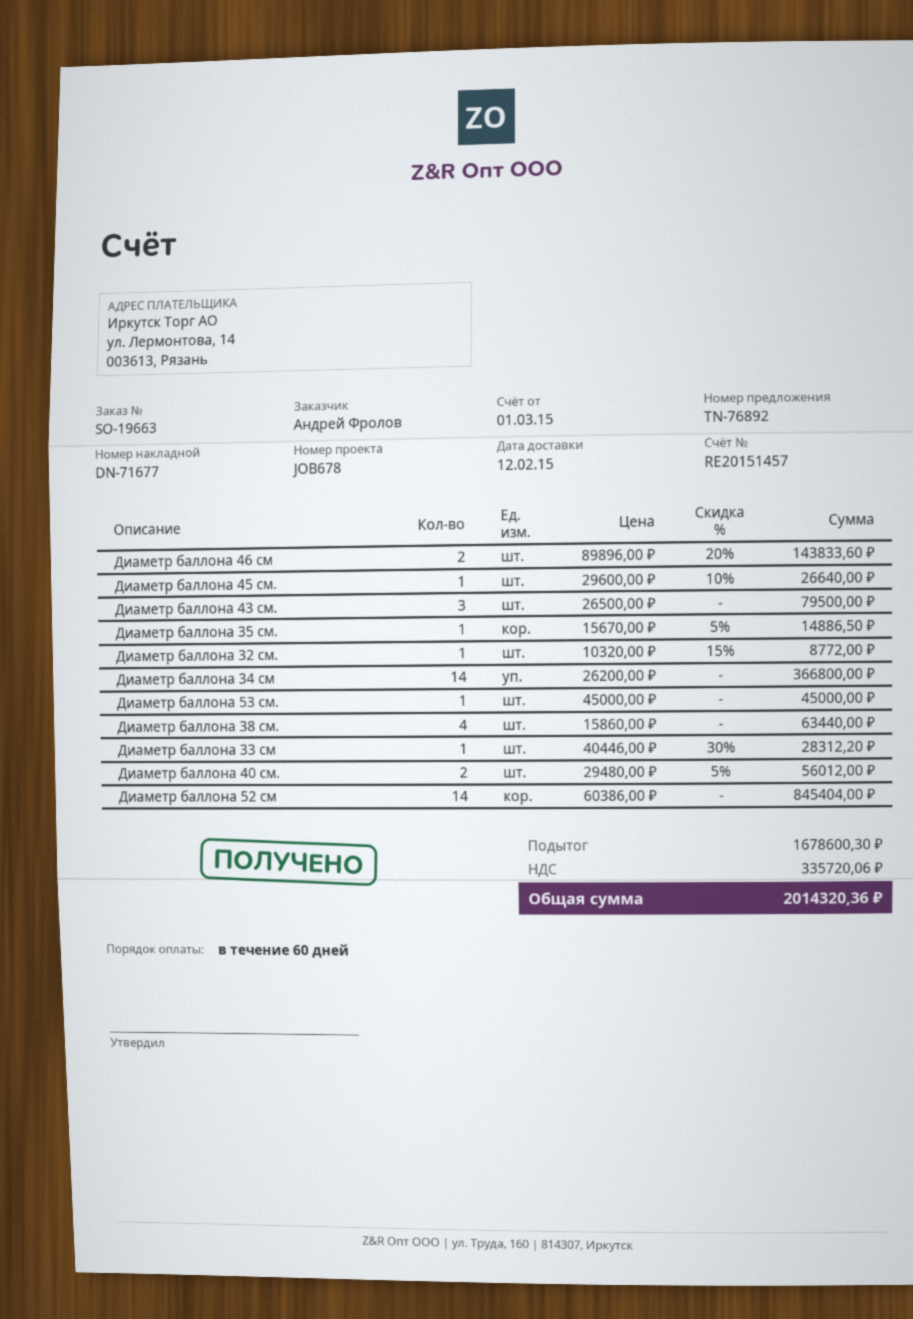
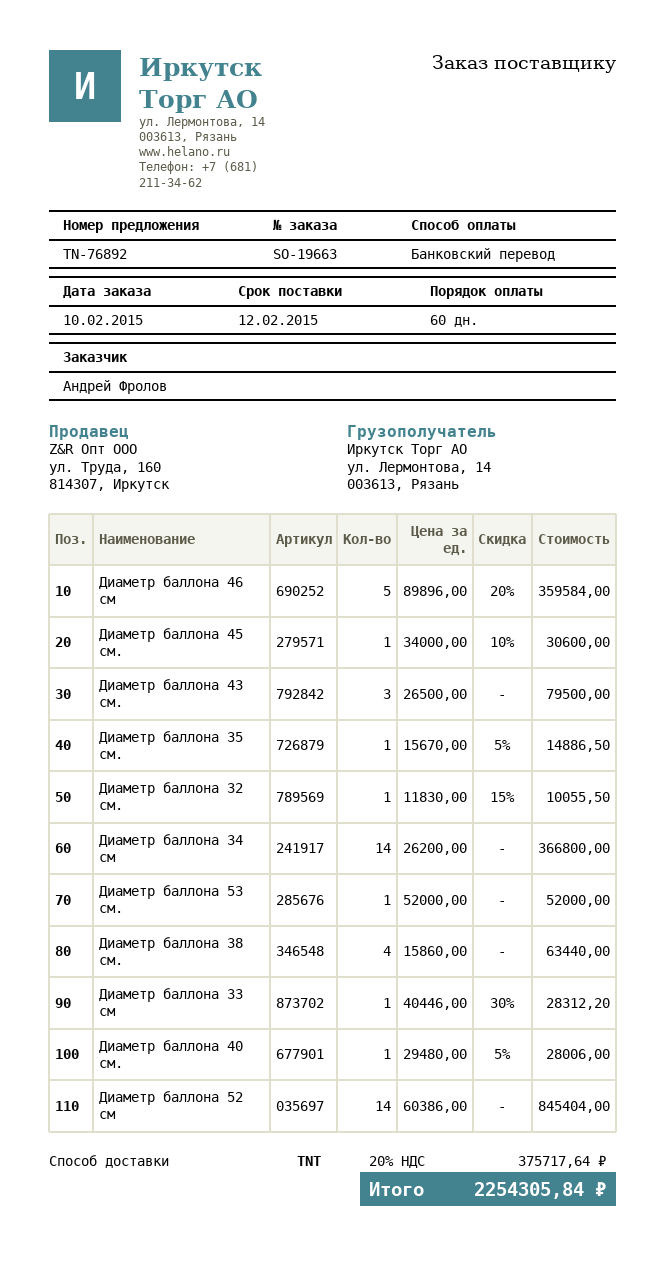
Диаметр баллона 46 см: 2 x 89896.00 - 20% = 143833.60 -> 5 x 89896.00 - 20% = 359584.00
Диаметр баллона 45 см.: 1 x 29600.00 - 10% = 26640.00 -> 1 x 34000.00 - 10% = 30600.00
Диаметр баллона 32 см.: 1 x 10320.00 - 15% = 8772.00 -> 1 x 11830.00 - 15% = 10055.50
Диаметр баллона 53 см.: 1 x 45000.00 = 45000.00 -> 1 x 52000.00 = 52000.00
Диаметр баллона 40 см.: 2 x 29480.00 - 5% = 56012.00 -> 1 x 29480.00 - 5% = 28006.00
tax: 335720.06 -> 375717.64
total: 2014320.36 -> 2254305.84

